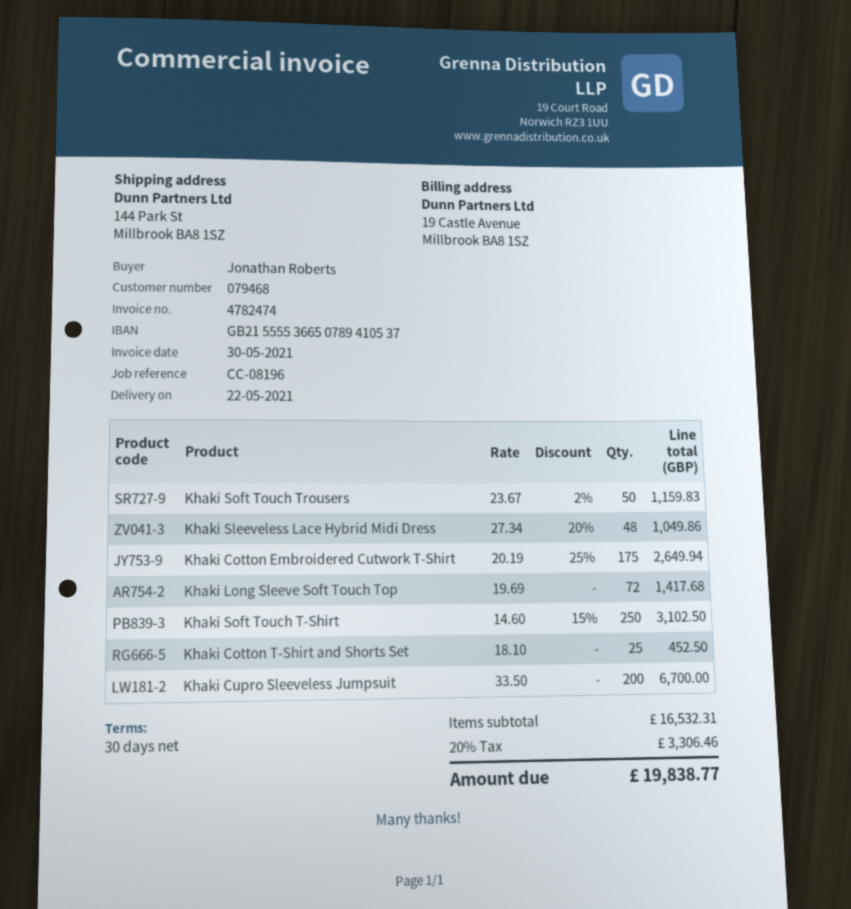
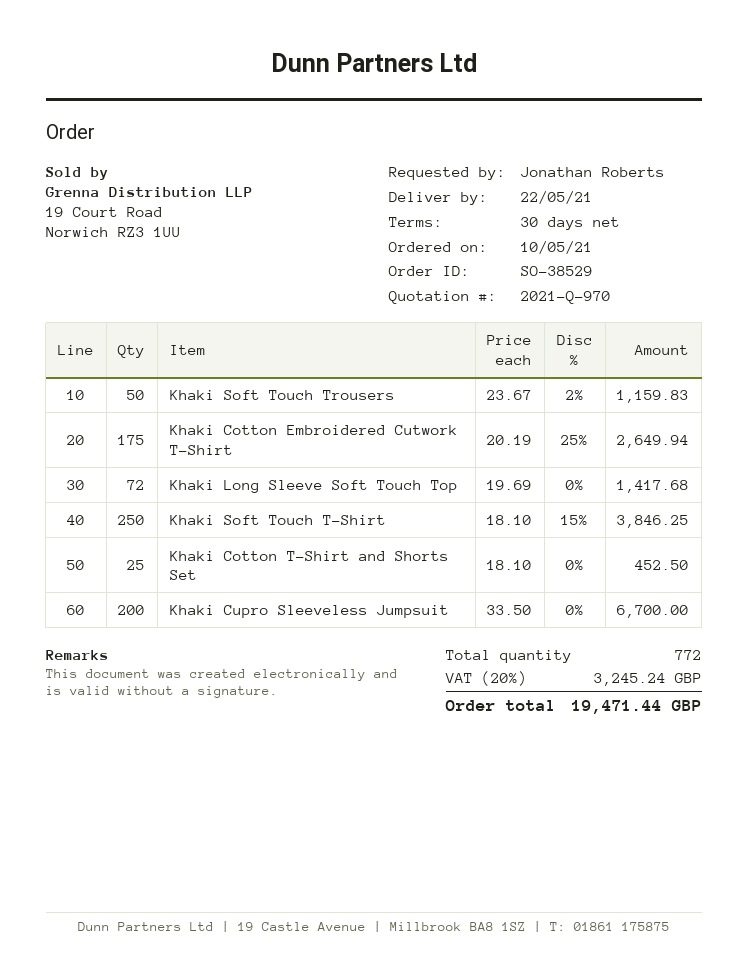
Khaki Sleeveless Lace Hybrid Midi Dress: 48 x 27.34 - 20% = 1049.86 -> none
Khaki Soft Touch T-Shirt: 250 x 14.60 - 15% = 3102.50 -> 250 x 18.10 - 15% = 3846.25
tax: 20% = 3306.46 -> 20% = 3245.24
total: 19838.77 -> 19471.44

